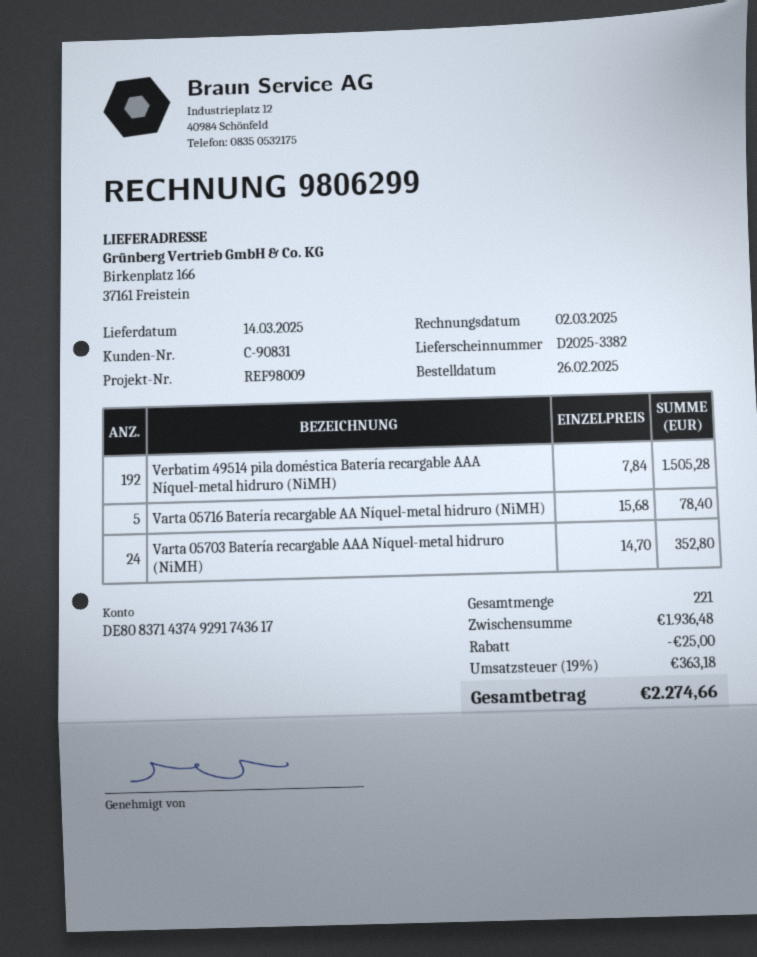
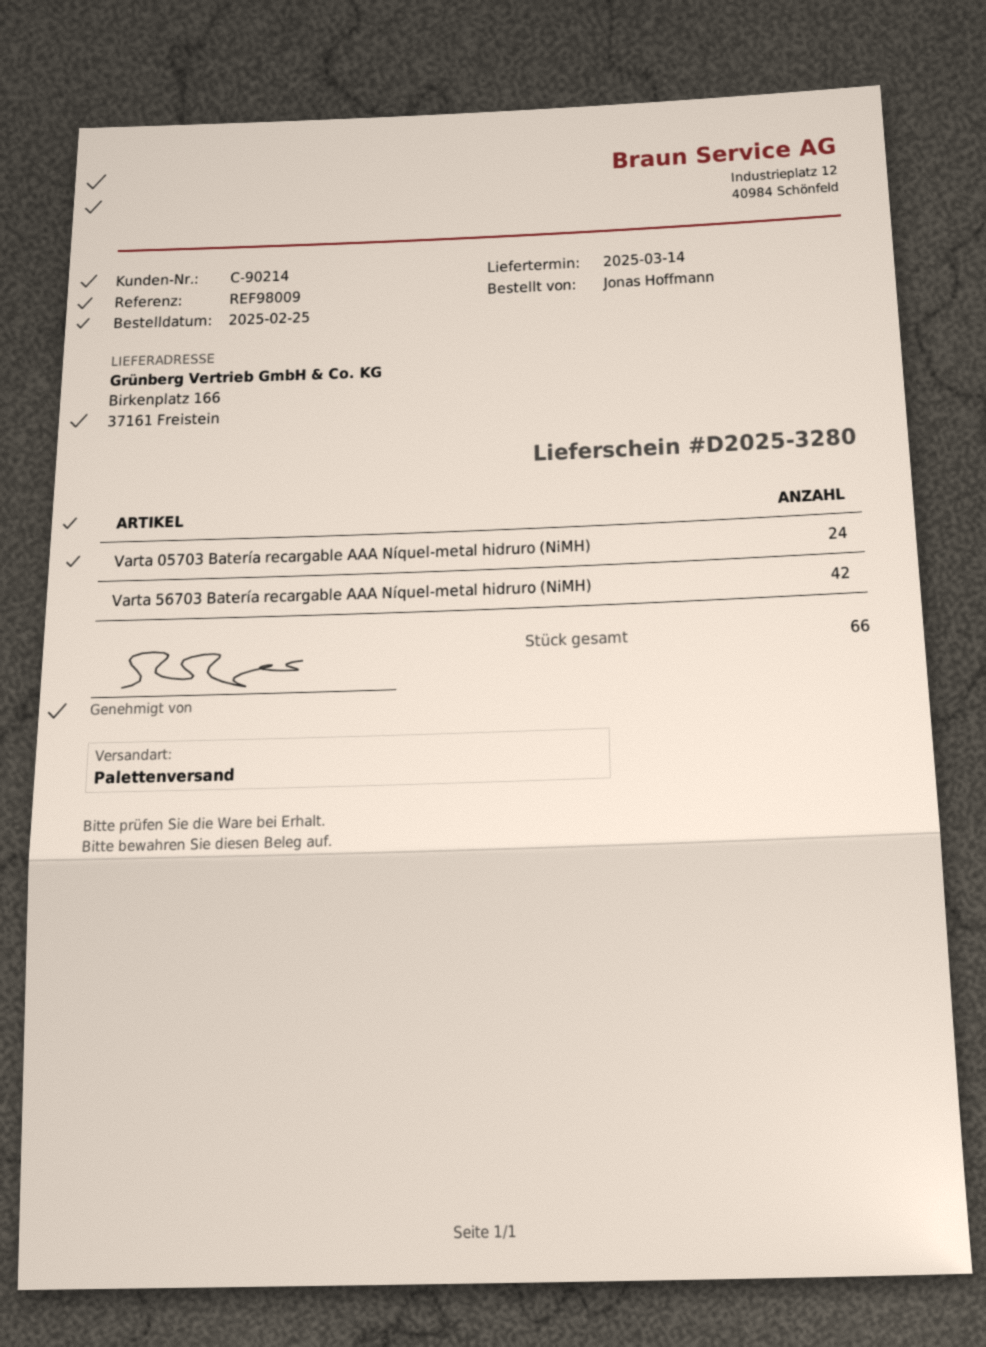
order date: 2025-02-26 -> 2025-02-25
delivery note number: D2025-3382 -> D2025-3280
customer number: C-90831 -> C-90214
Verbatim 49514 pila doméstica Batería recargable AAA Níquel-metal hidruro (NiMH): 192 -> none
Varta 05716 Batería recargable AA Níquel-metal hidruro (NiMH): 5 -> none
Varta 56703 Batería recargable AAA Níquel-metal hidruro (NiMH): none -> 42
total quantity: 221 -> 66

